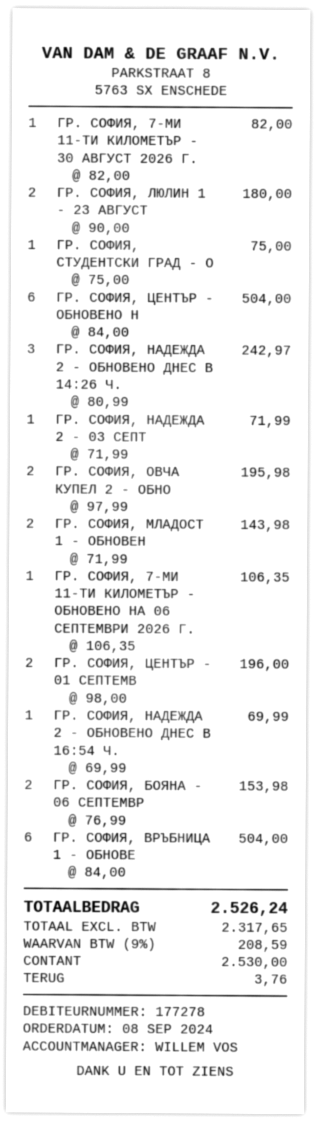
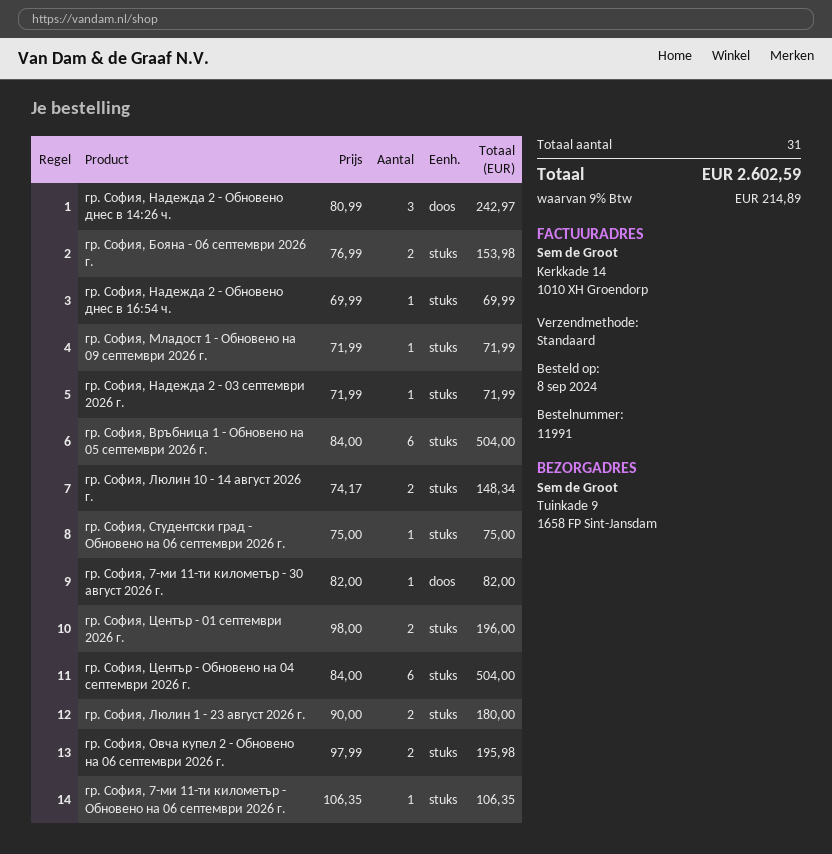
ГР. СОФИЯ, МЛАДОСТ 1 - ОБНОВЕН: 2 x 71.99 = 143.98 -> 1 x 71.99 = 71.99
гр. София, Люлин 10 - 14 август 2026 г.: none -> 2 x 74.17 = 148.34
tax: 9% = 208.59 -> 9% = 214.89
total: 2526.24 -> 2602.59

